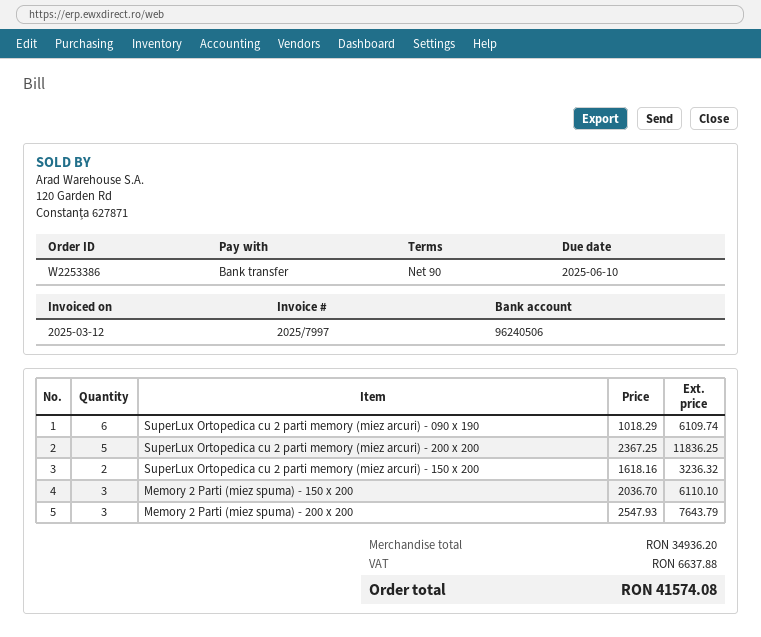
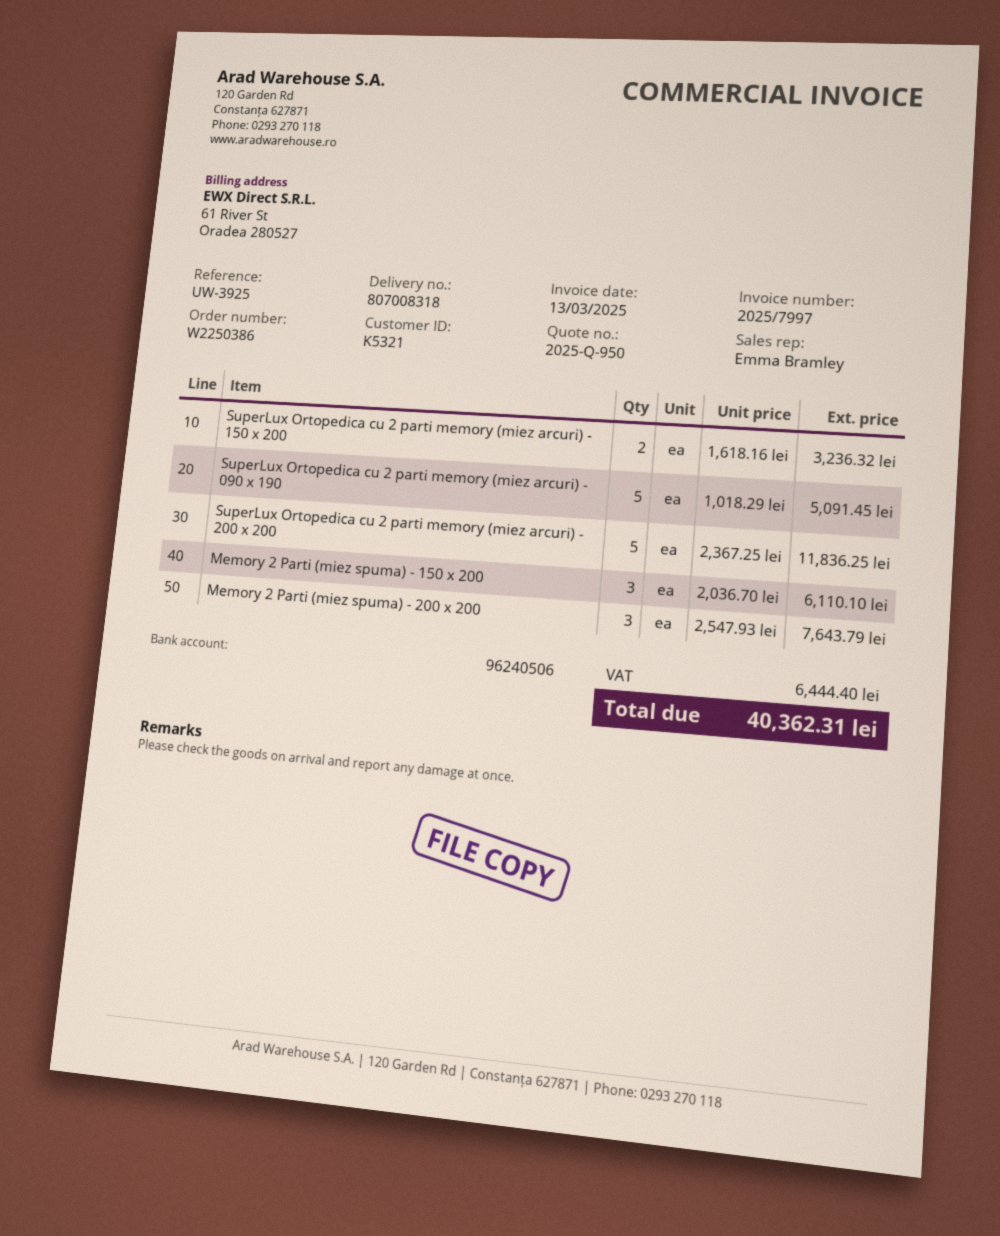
order number: W2253386 -> W2250386
invoice date: 2025-03-12 -> 2025-03-13
SuperLux Ortopedica cu 2 parti memory (miez arcuri) - 090 x 190: 6 x 1018.29 = 6109.74 -> 5 x 1018.29 = 5091.45
tax: 6637.88 -> 6444.40
total: 41574.08 -> 40362.31

